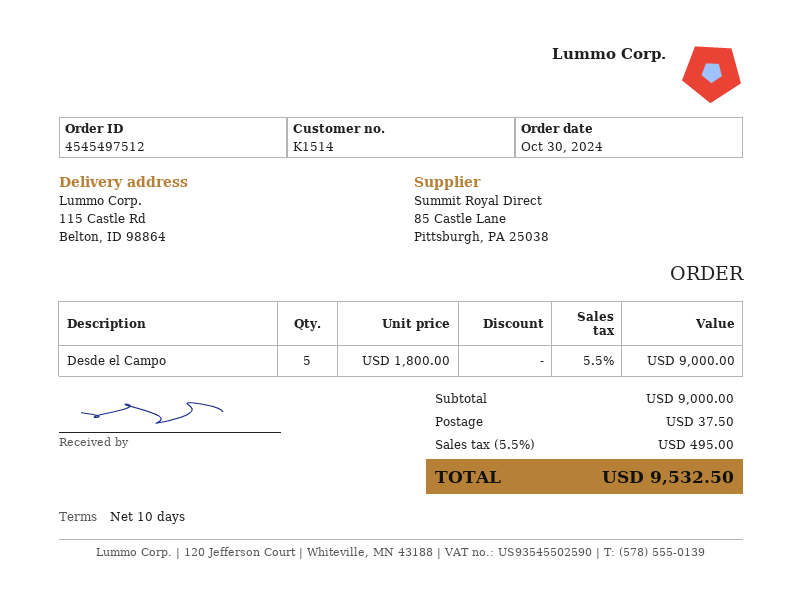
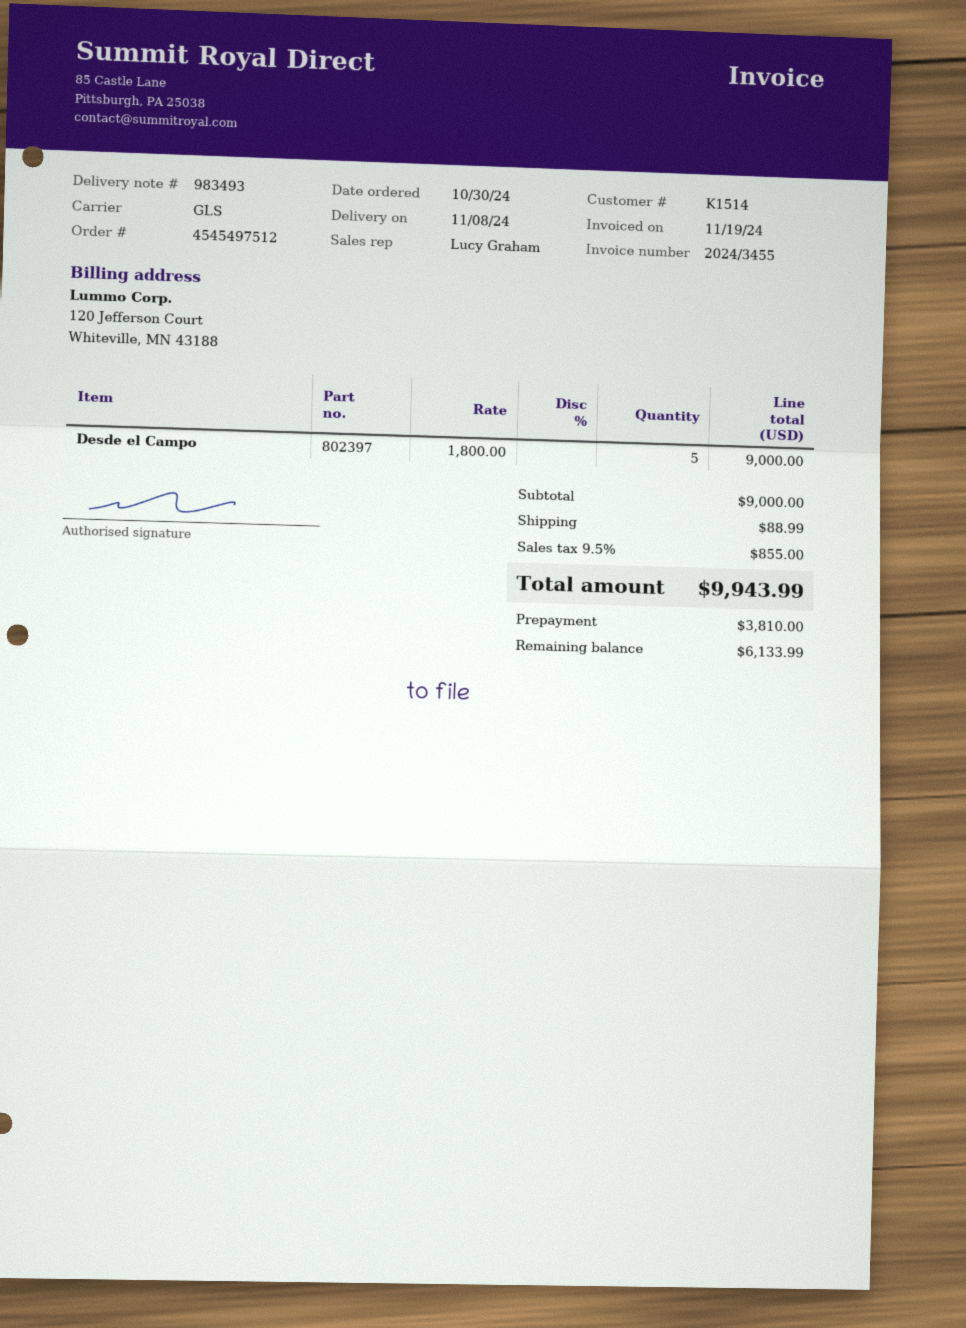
shipping: 37.50 -> 88.99
tax: 5.5% = 495.00 -> 9.5% = 855.00
total: 9532.50 -> 9943.99

